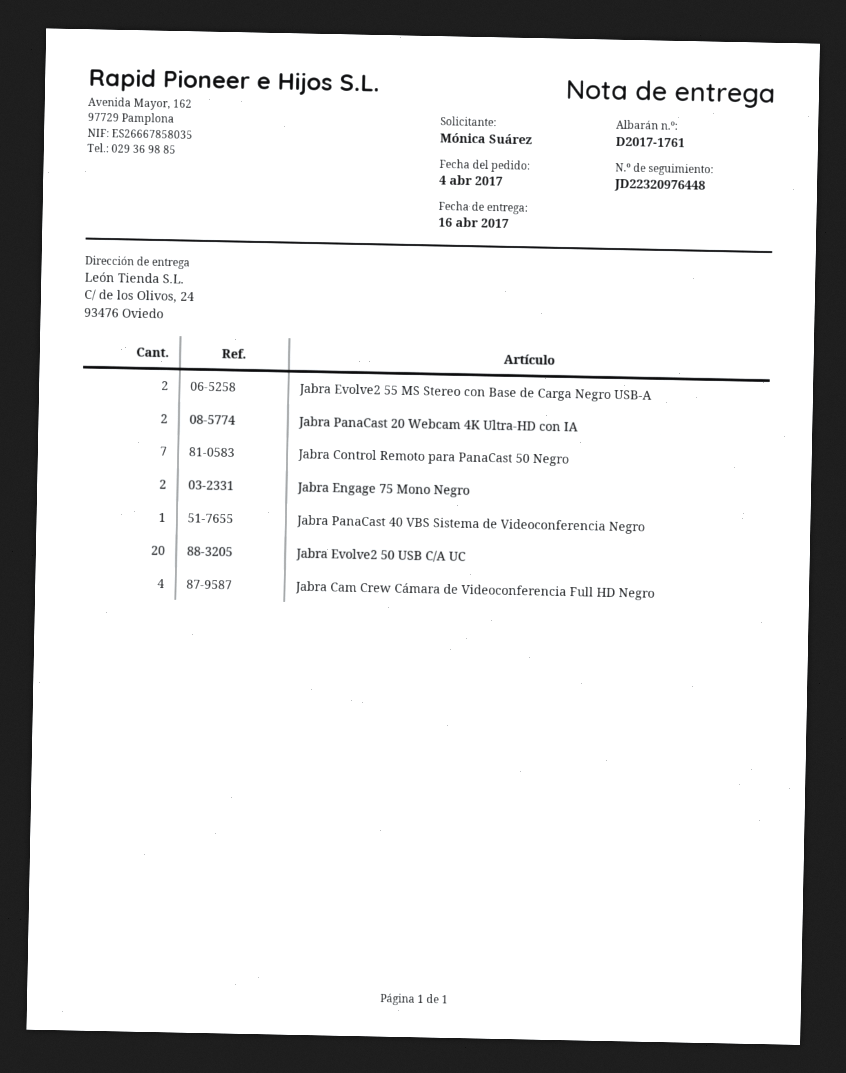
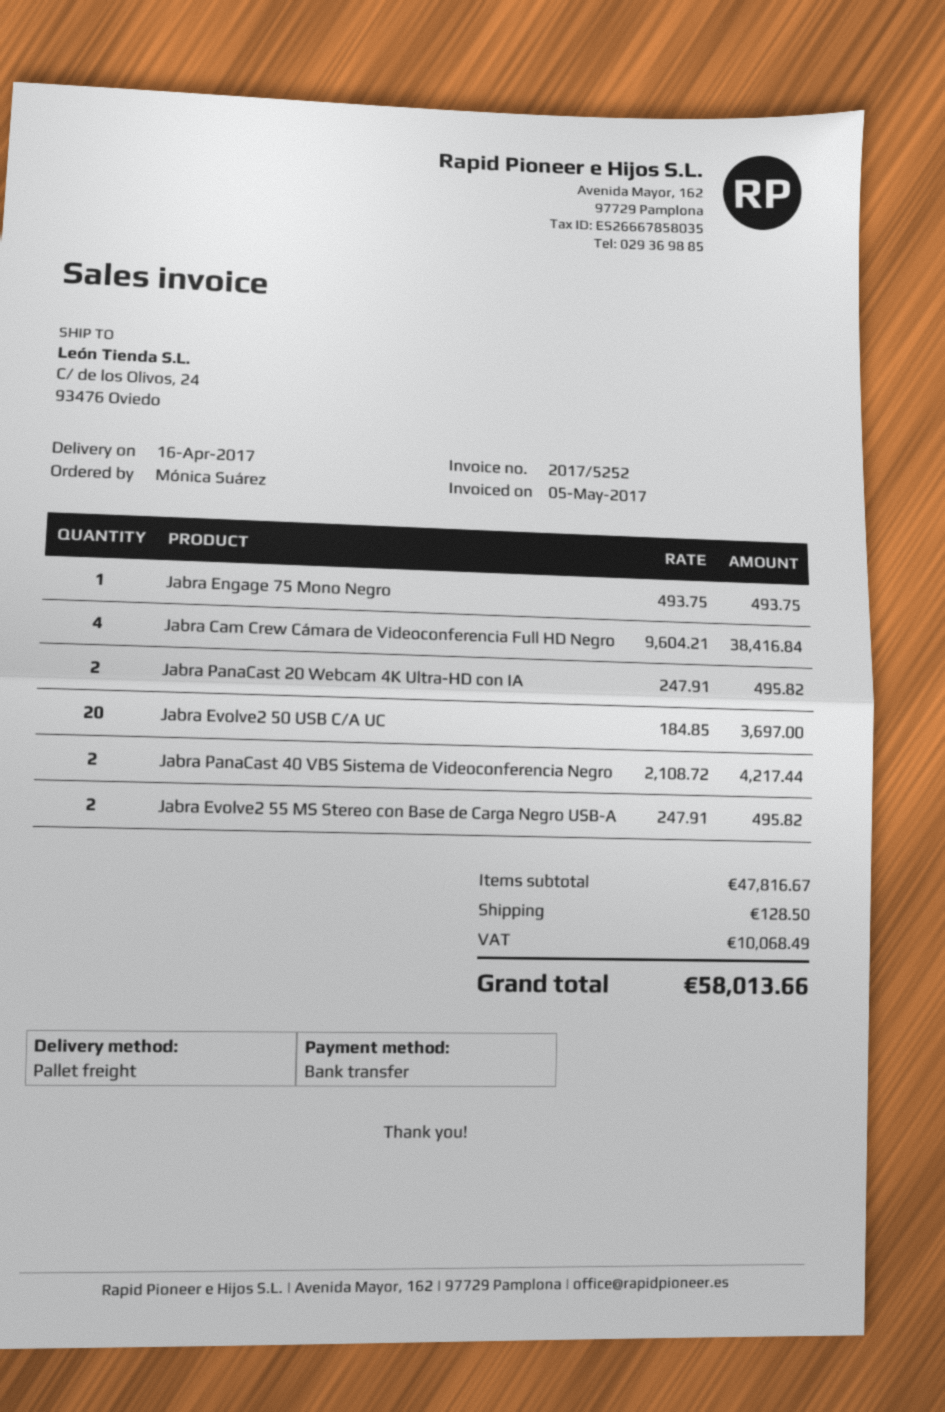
Jabra Control Remoto para PanaCast 50 Negro: 7 -> none
Jabra Engage 75 Mono Negro: 2 -> 1
Jabra PanaCast 40 VBS Sistema de Videoconferencia Negro: 1 -> 2

